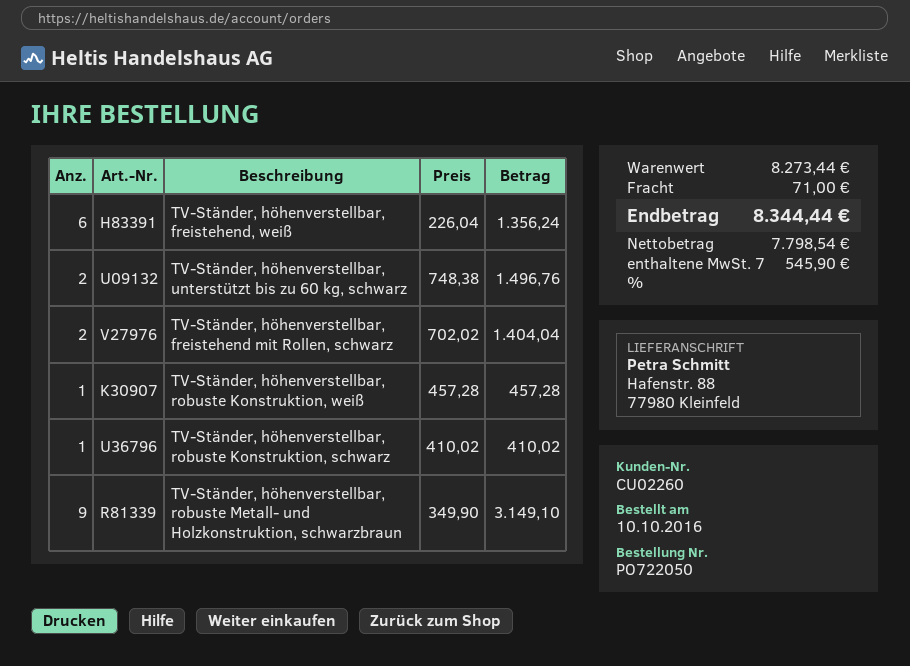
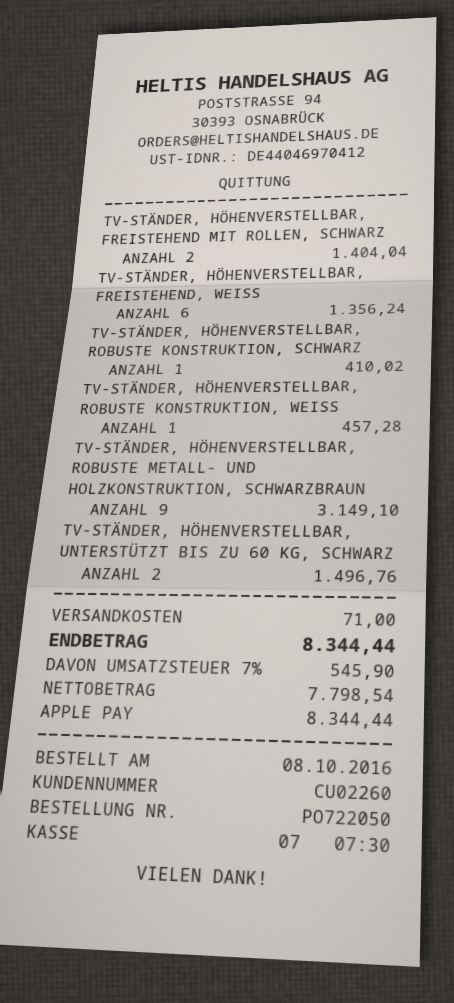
order date: 2016-10-10 -> 2016-10-08

